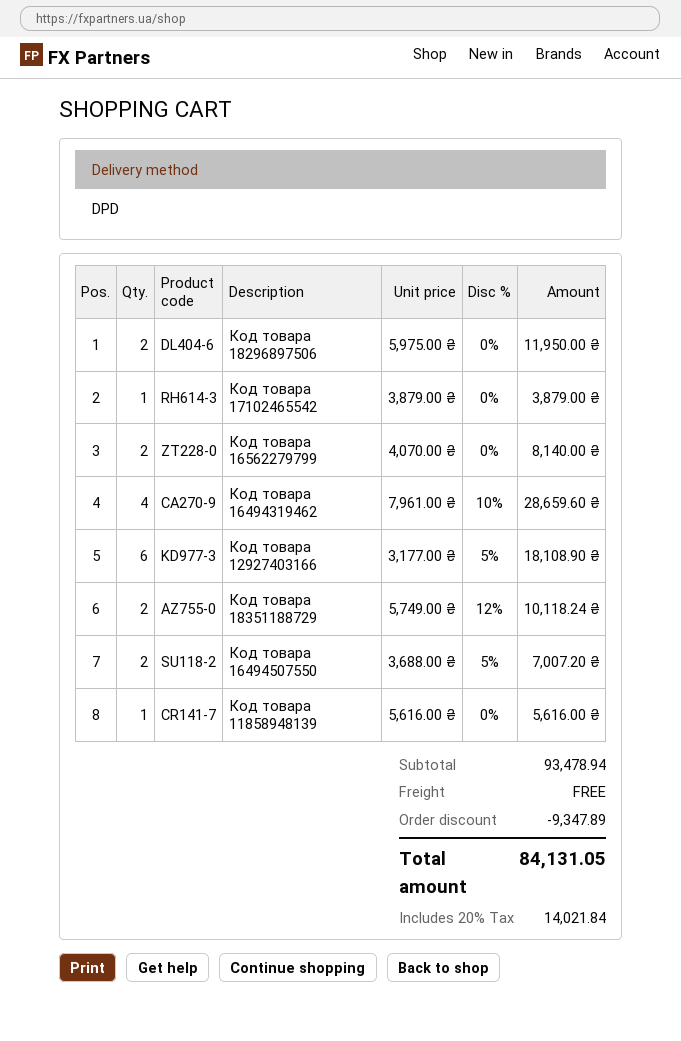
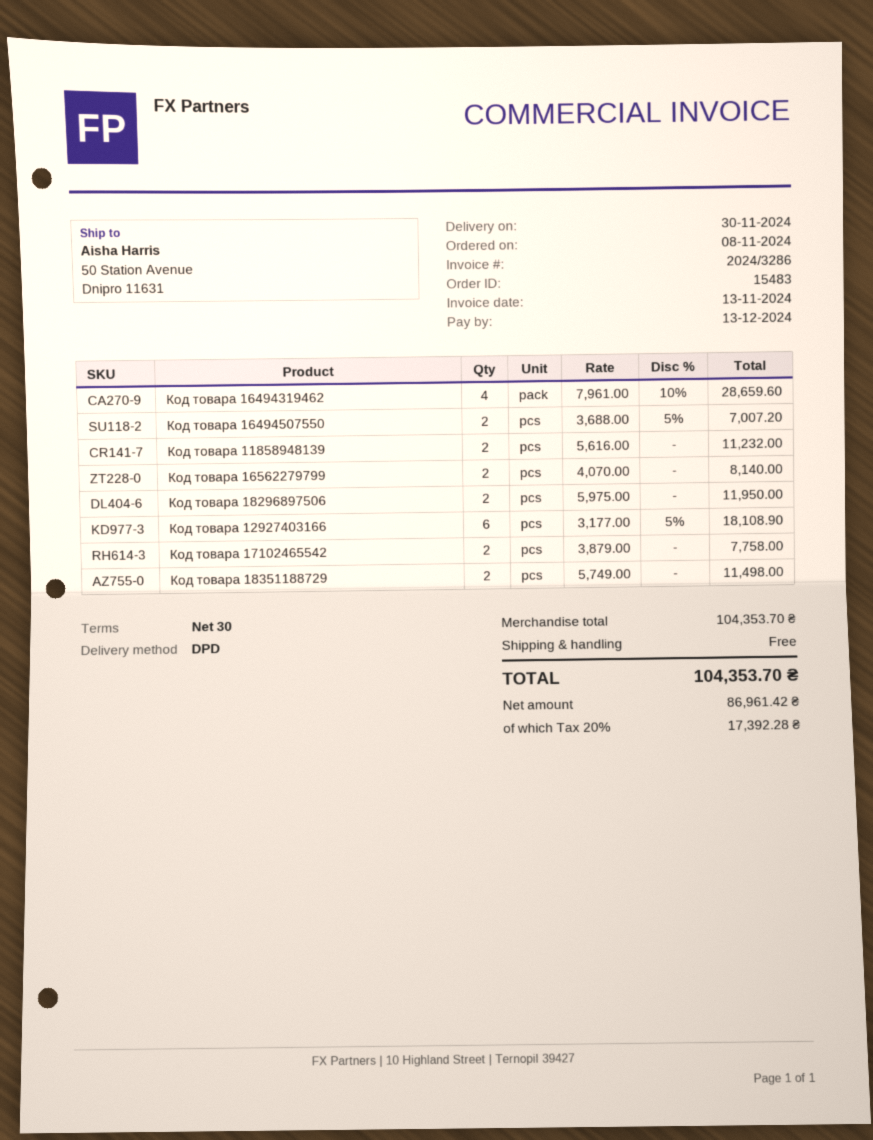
Код товара 17102465542: 1 x 3879.00 = 3879.00 -> 2 x 3879.00 = 7758.00
Код товара 18351188729: 2 x 5749.00 - 12% = 10118.24 -> 2 x 5749.00 = 11498.00
Код товара 11858948139: 1 x 5616.00 = 5616.00 -> 2 x 5616.00 = 11232.00
subtotal: 93478.94 -> 104353.70
discount: 9347.89 -> none
tax: 20% = 14021.84 -> 20% = 17392.28
total: 84131.05 -> 104353.70

